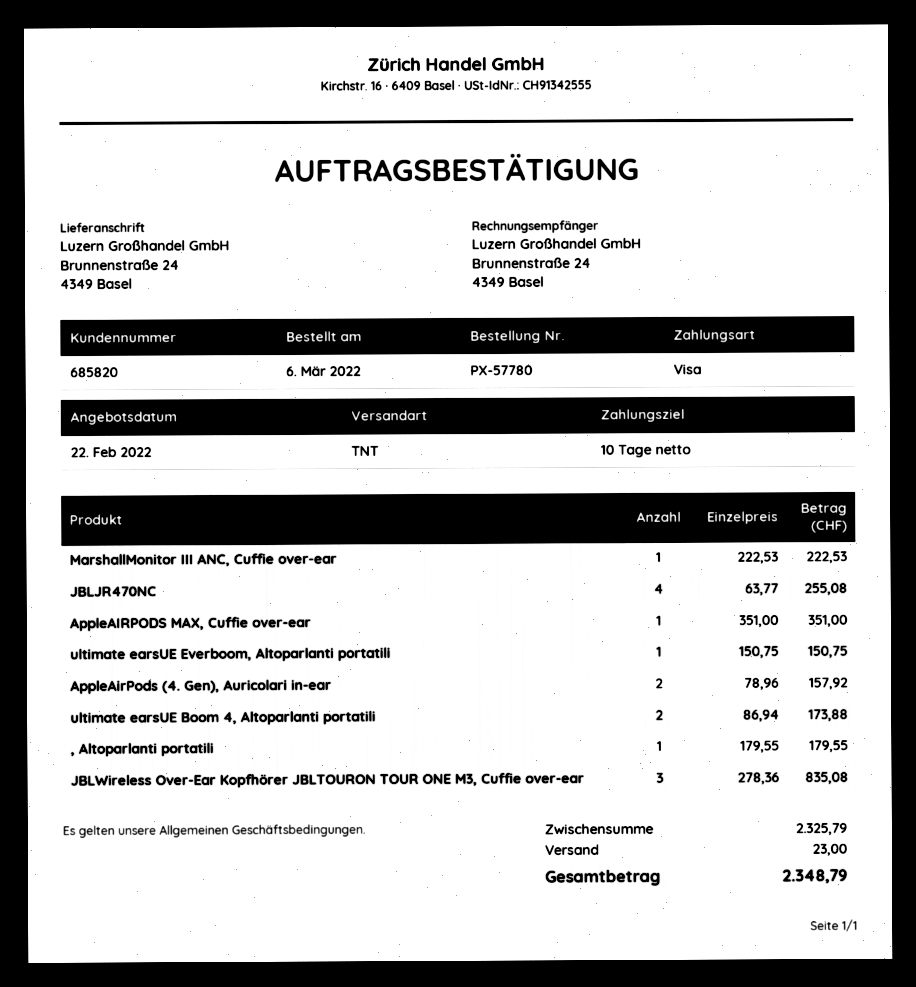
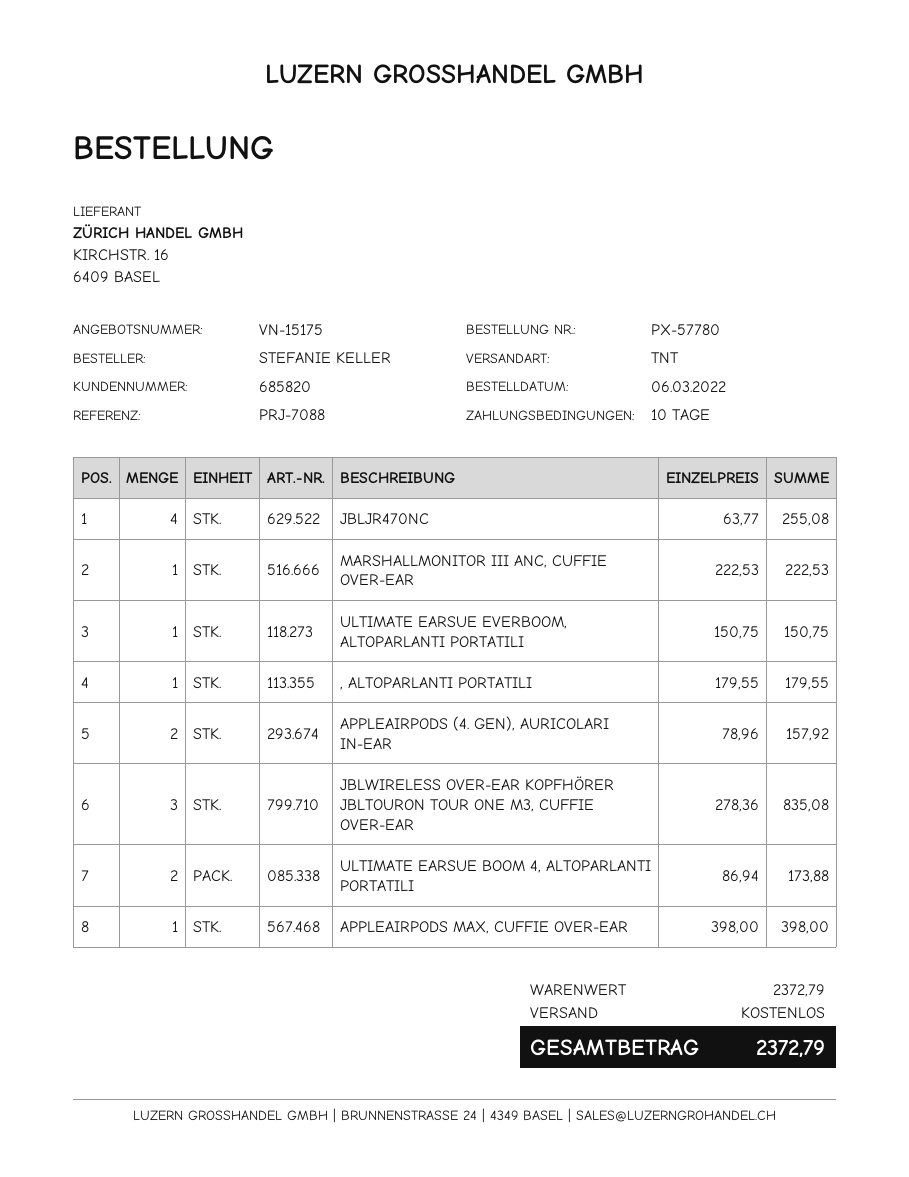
AppleAIRPODS MAX, Cuffie over-ear: 1 x 351.00 = 351.00 -> 1 x 398.00 = 398.00
subtotal: 2325.79 -> 2372.79
shipping: 23.00 -> 0.00
total: 2348.79 -> 2372.79

